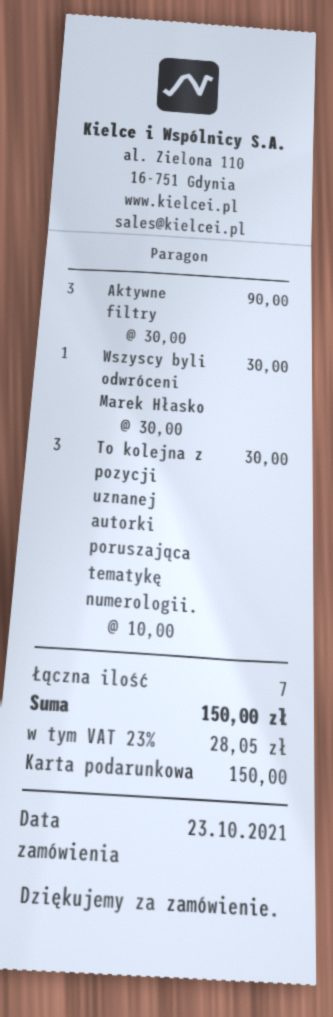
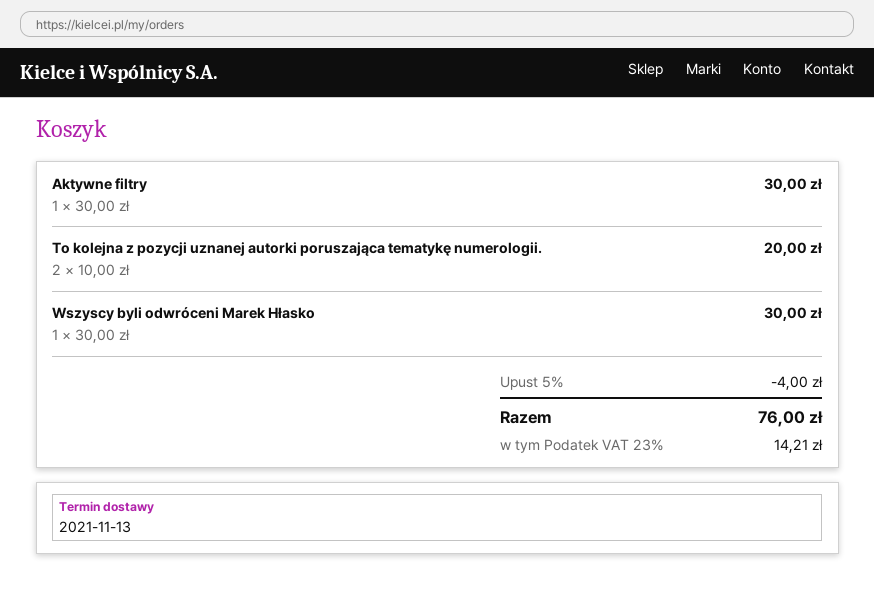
Aktywne filtry: 3 x 30.00 = 90.00 -> 1 x 30.00 = 30.00
To kolejna z pozycji uznanej autorki poruszająca tematykę numerologii.: 3 x 10.00 = 30.00 -> 2 x 10.00 = 20.00
discount: none -> 5% = 4.00
tax: 23% = 28.05 -> 23% = 14.21
total: 150.00 -> 76.00

